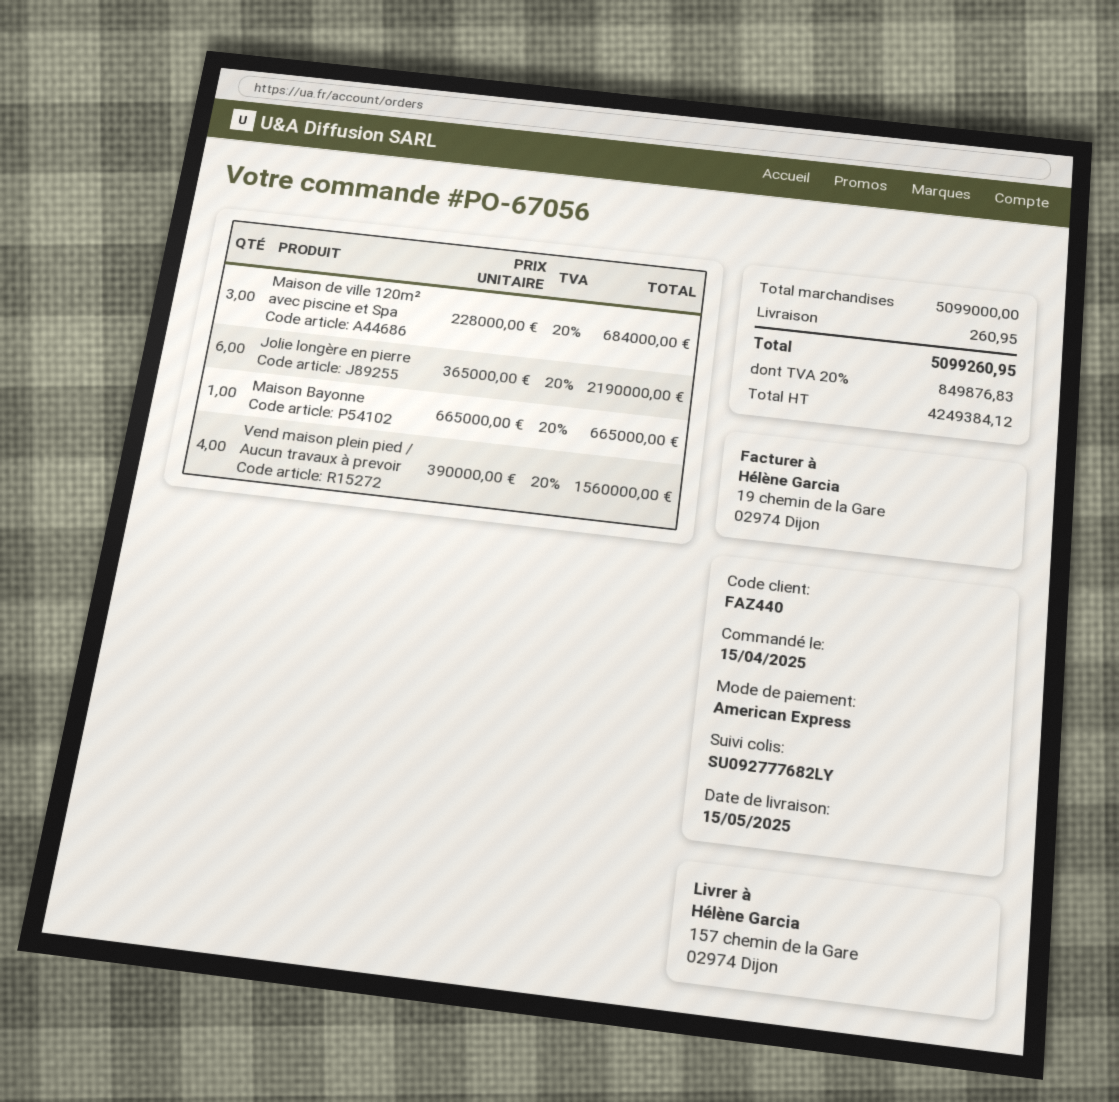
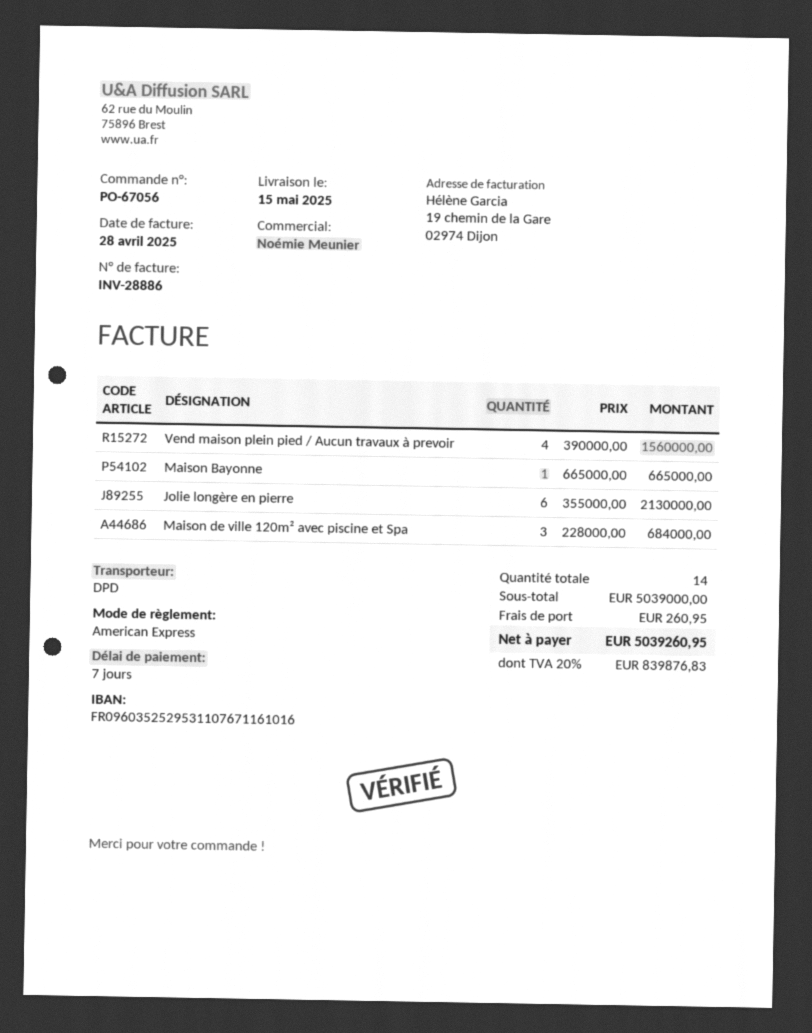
Jolie longère en pierre: 6 x 365000.00 = 2190000.00 -> 6 x 355000.00 = 2130000.00
subtotal: 5099000.00 -> 5039000.00
tax: 20% = 849876.83 -> 20% = 839876.83
total: 5099260.95 -> 5039260.95

